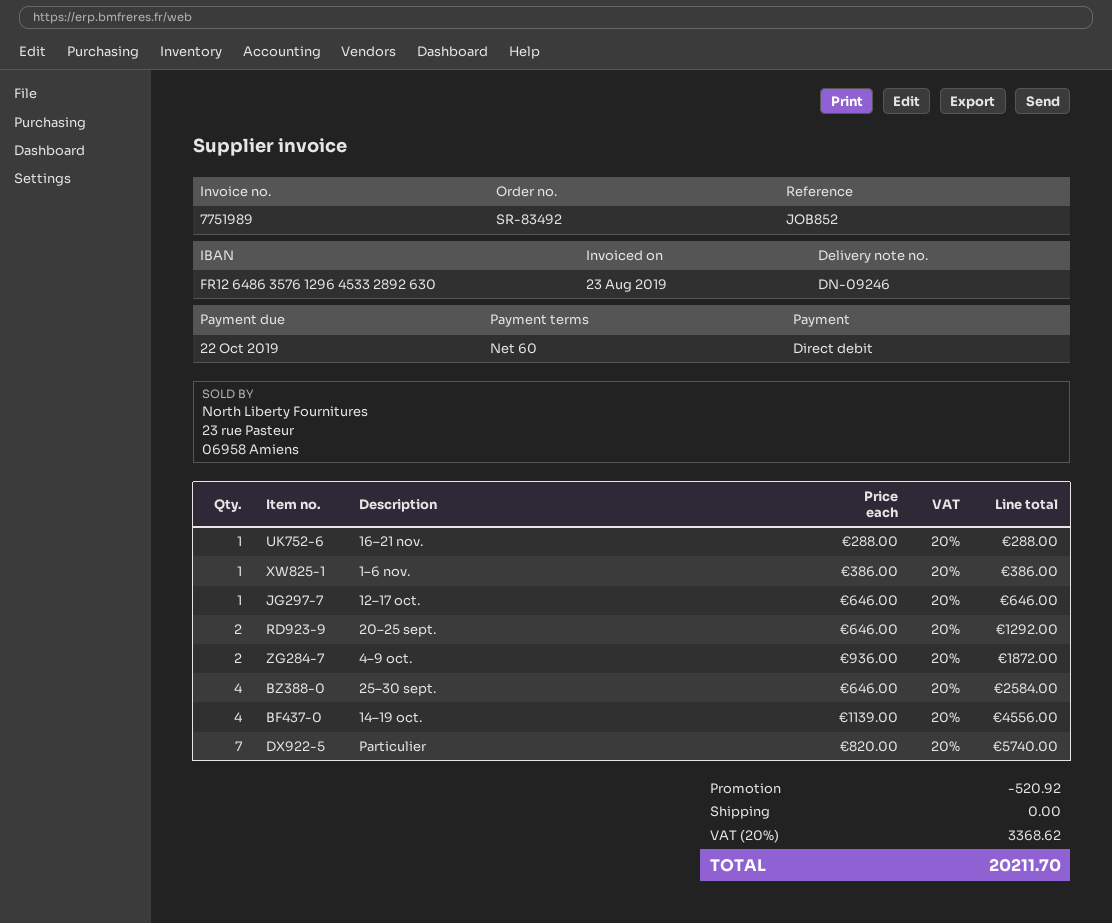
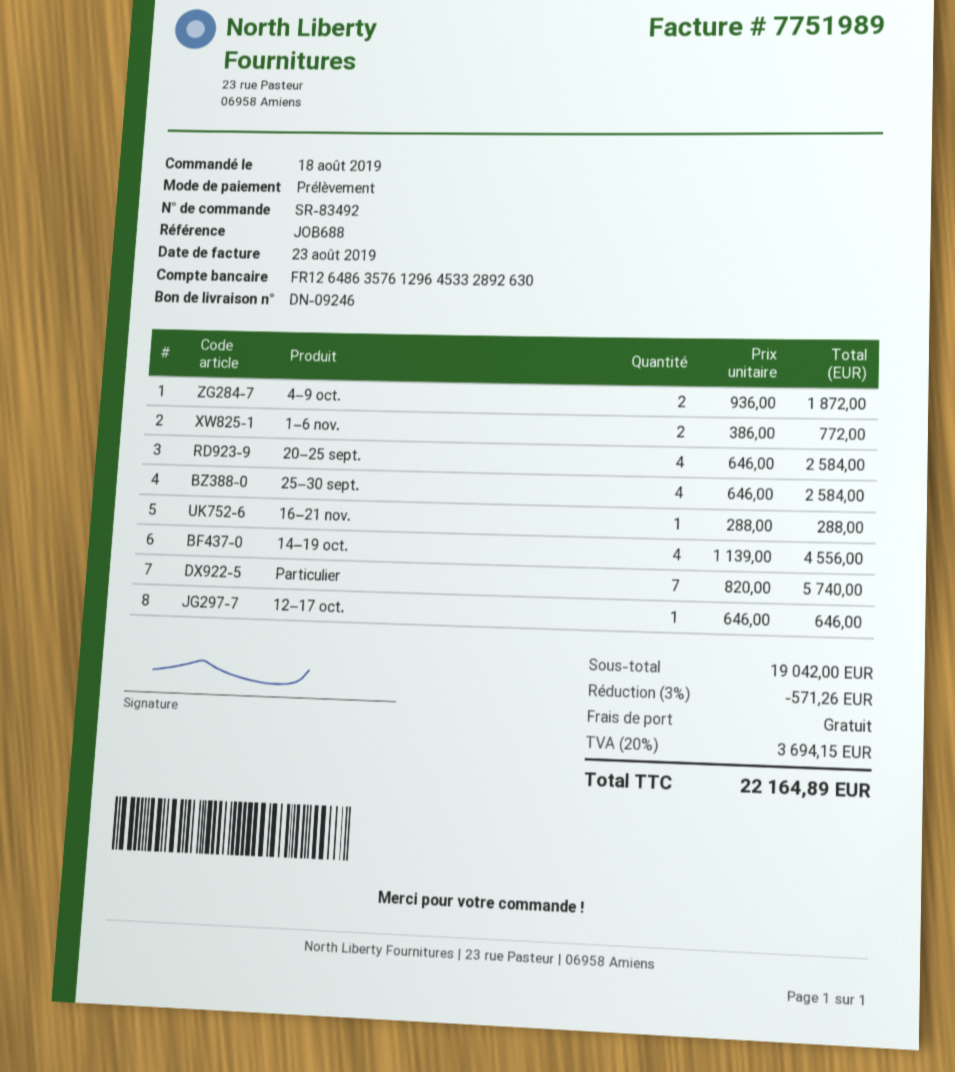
reference: JOB852 -> JOB688
1–6 nov.: 1 x 386.00 = 386.00 -> 2 x 386.00 = 772.00
20–25 sept.: 2 x 646.00 = 1292.00 -> 4 x 646.00 = 2584.00
discount: 520.92 -> 571.26
tax: 20% = 3368.62 -> 20% = 3694.15
total: 20211.70 -> 22164.89

